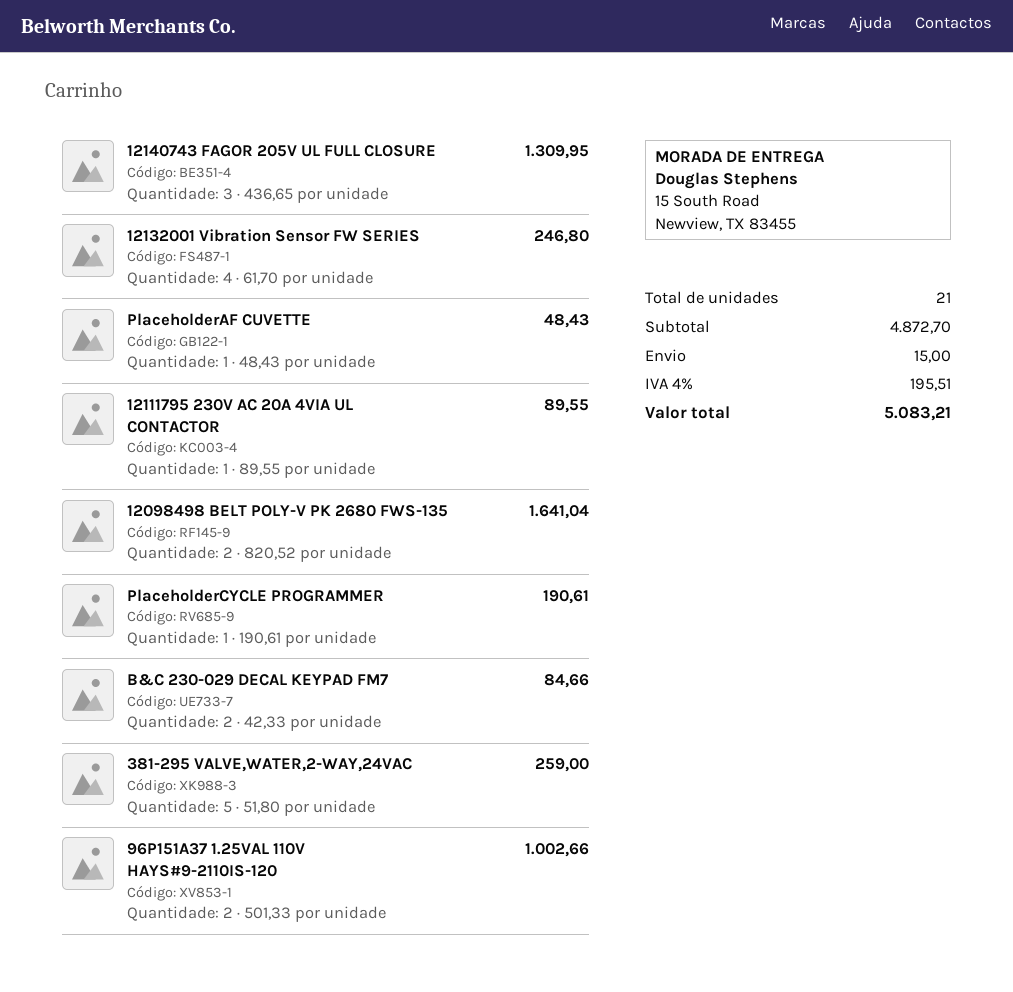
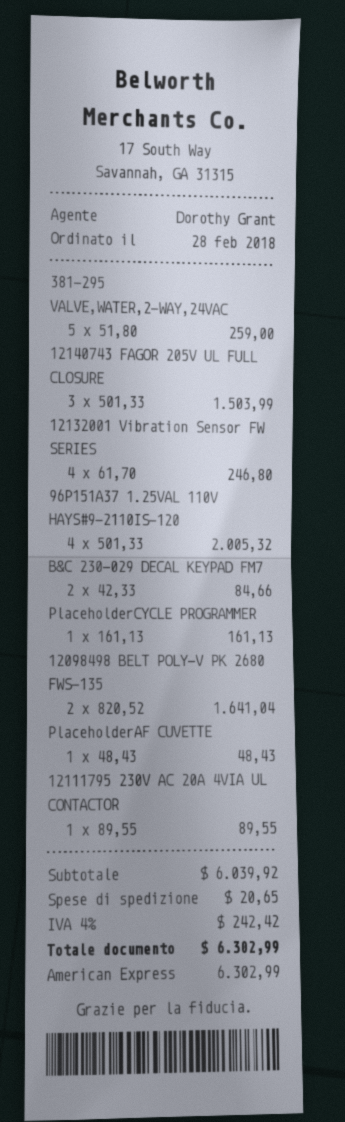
12140743 FAGOR 205V UL FULL CLOSURE: 3 x 436.65 = 1309.95 -> 3 x 501.33 = 1503.99
PlaceholderCYCLE PROGRAMMER: 1 x 190.61 = 190.61 -> 1 x 161.13 = 161.13
96P151A37 1.25VAL 110V HAYS#9-2110IS-120: 2 x 501.33 = 1002.66 -> 4 x 501.33 = 2005.32
subtotal: 4872.70 -> 6039.92
shipping: 15.00 -> 20.65
tax: 4% = 195.51 -> 4% = 242.42
total: 5083.21 -> 6302.99

